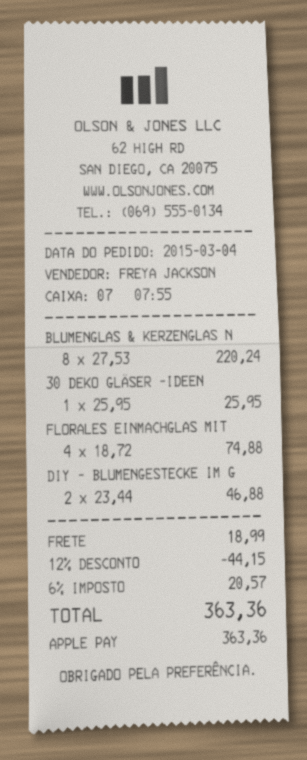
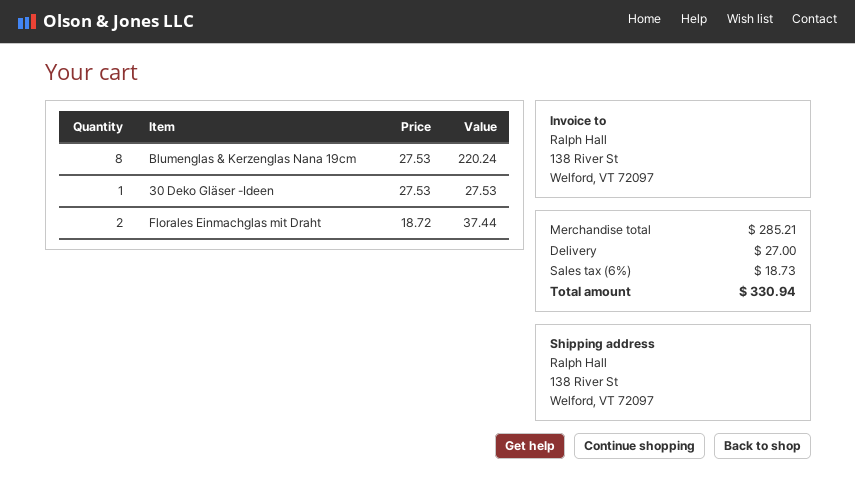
30 DEKO GLÄSER -IDEEN: 1 x 25.95 = 25.95 -> 1 x 27.53 = 27.53
FLORALES EINMACHGLAS MIT: 4 x 18.72 = 74.88 -> 2 x 18.72 = 37.44
DIY - BLUMENGESTECKE IM G: 2 x 23.44 = 46.88 -> none
discount: 12% = 44.15 -> none
shipping: 18.99 -> 27.00
tax: 6% = 20.57 -> 6% = 18.73
total: 363.36 -> 330.94

